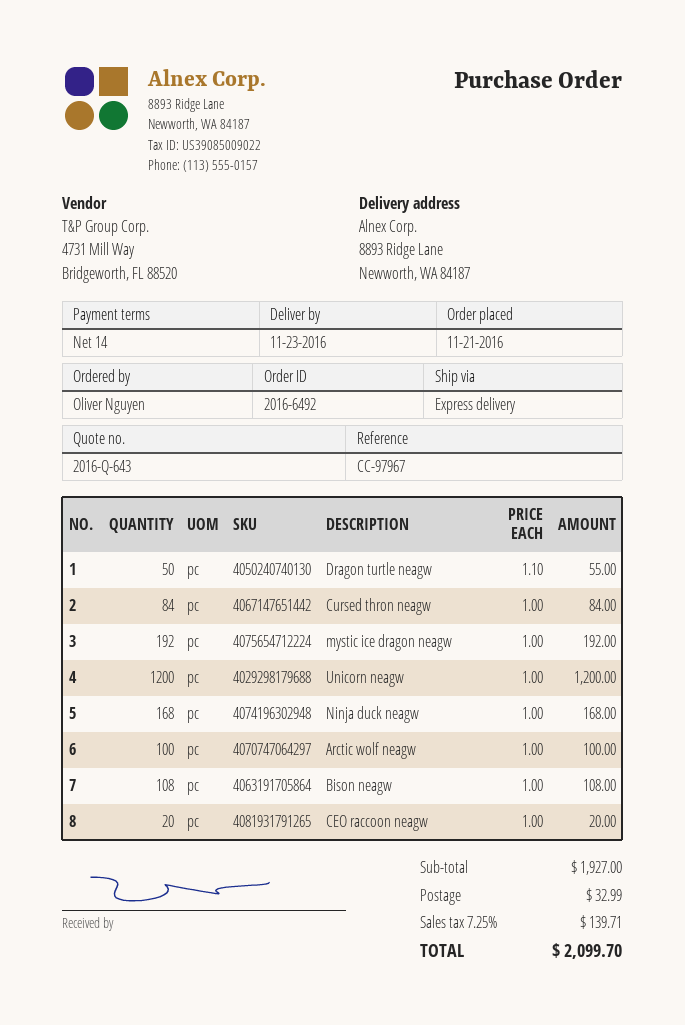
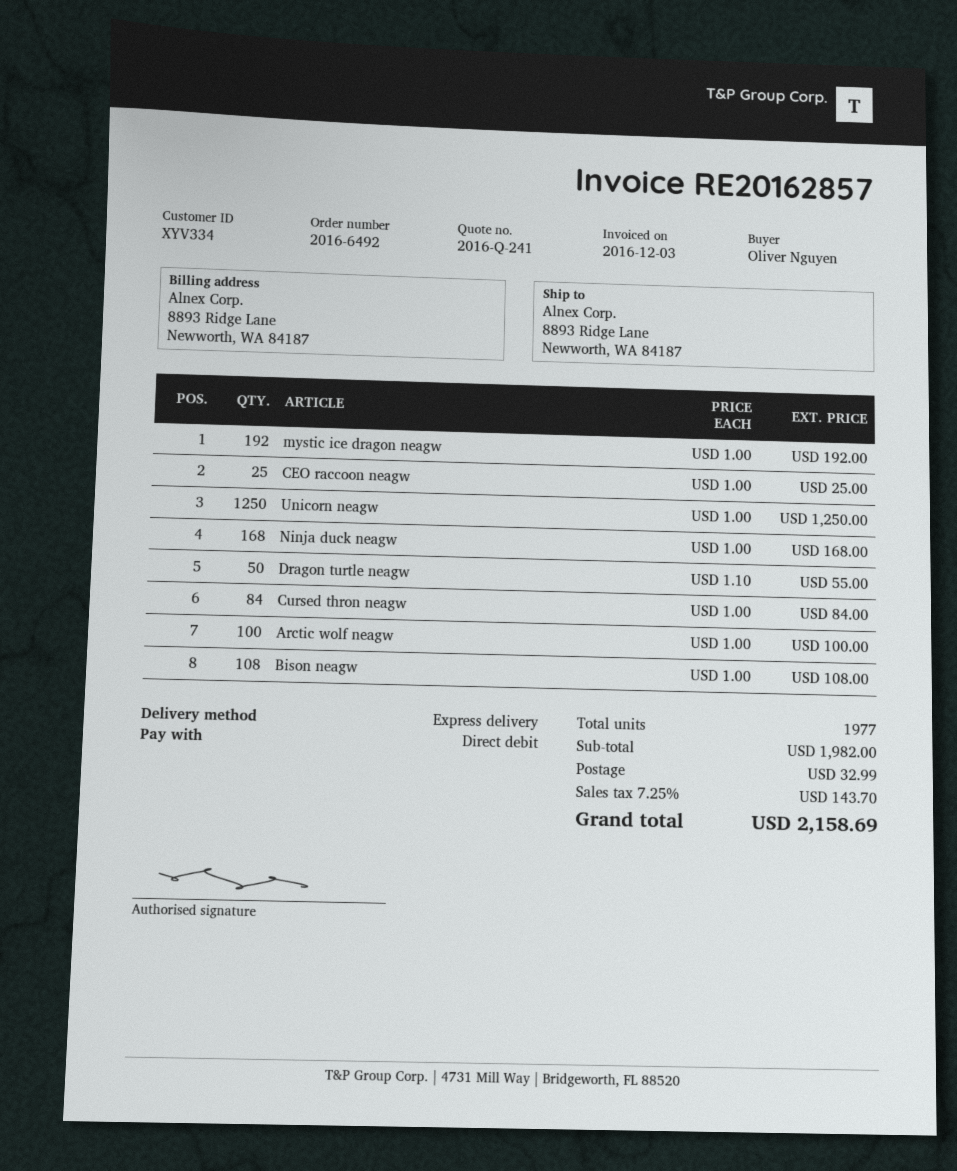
quote number: 2016-Q-643 -> 2016-Q-241
Unicorn neagw: 1200 x 1.00 = 1200.00 -> 1250 x 1.00 = 1250.00
CEO raccoon neagw: 20 x 1.00 = 20.00 -> 25 x 1.00 = 25.00
subtotal: 1927.00 -> 1982.00
tax: 7.25% = 139.71 -> 7.25% = 143.70
total: 2099.70 -> 2158.69

